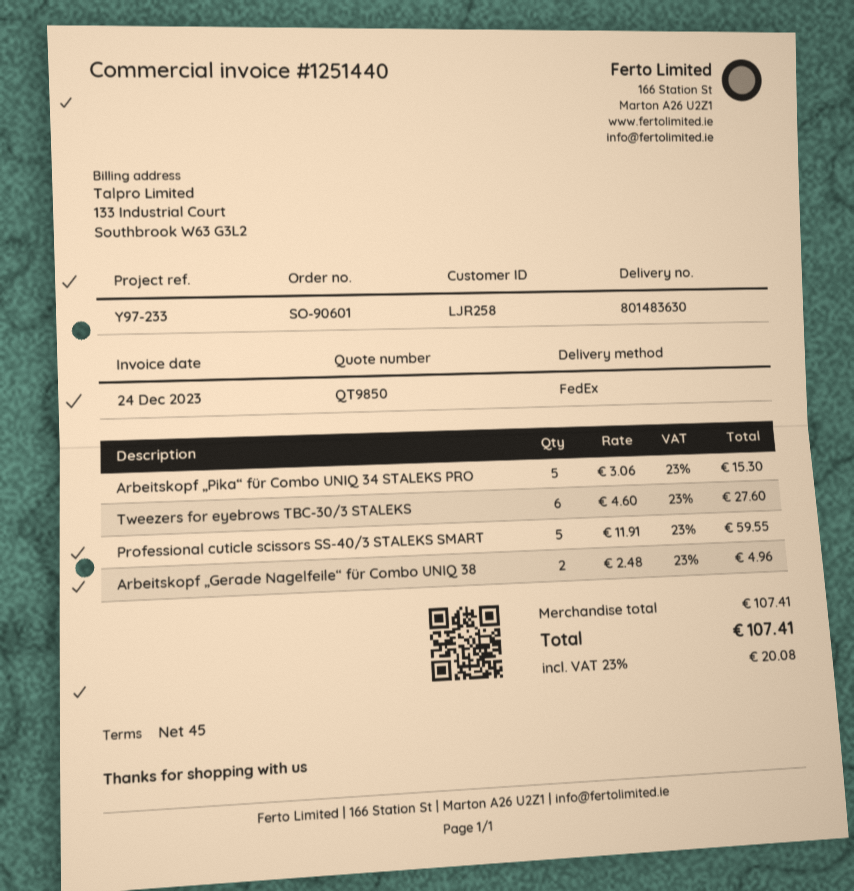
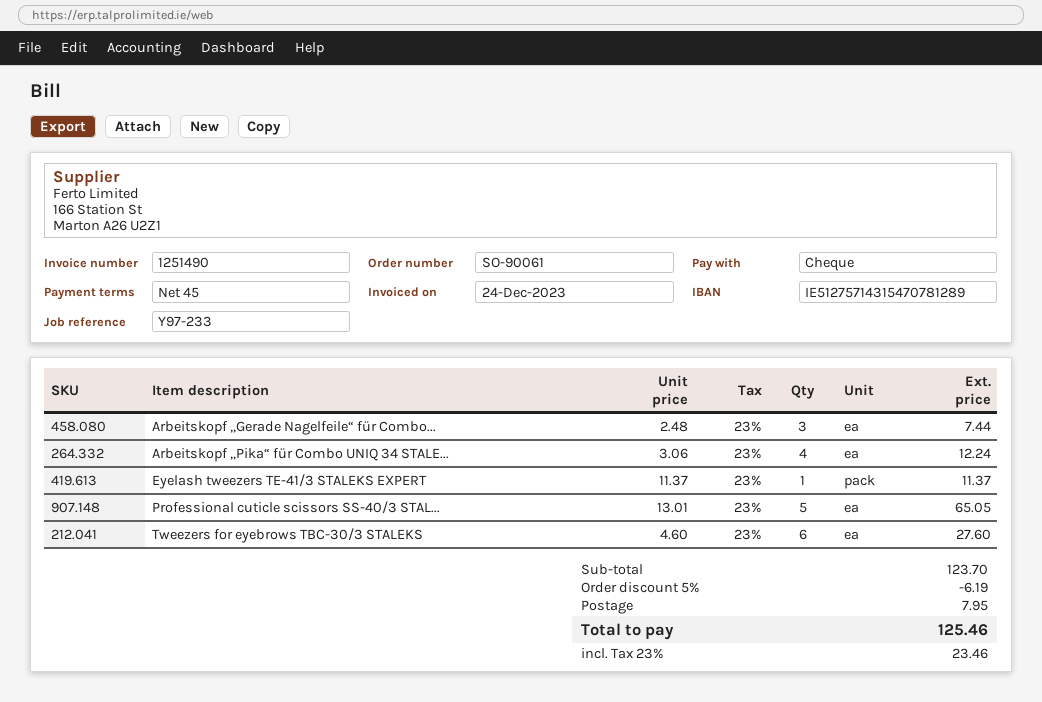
order number: SO-90601 -> SO-90061
invoice number: 1251440 -> 1251490
Arbeitskopf „Pika“ für Combo UNIQ 34 STALEKS PRO: 5 x 3.06 = 15.30 -> 4 x 3.06 = 12.24
Professional cuticle scissors SS-40/3 STALEKS SMART: 5 x 11.91 = 59.55 -> 5 x 13.01 = 65.05
Arbeitskopf „Gerade Nagelfeile“ für Combo UNIQ 38: 2 x 2.48 = 4.96 -> 3 x 2.48 = 7.44
Eyelash tweezers TE-41/3 STALEKS EXPERT: none -> 1 x 11.37 = 11.37
subtotal: 107.41 -> 123.70
discount: none -> 5% = 6.19
shipping: none -> 7.95
tax: 23% = 20.08 -> 23% = 23.46
total: 107.41 -> 125.46

